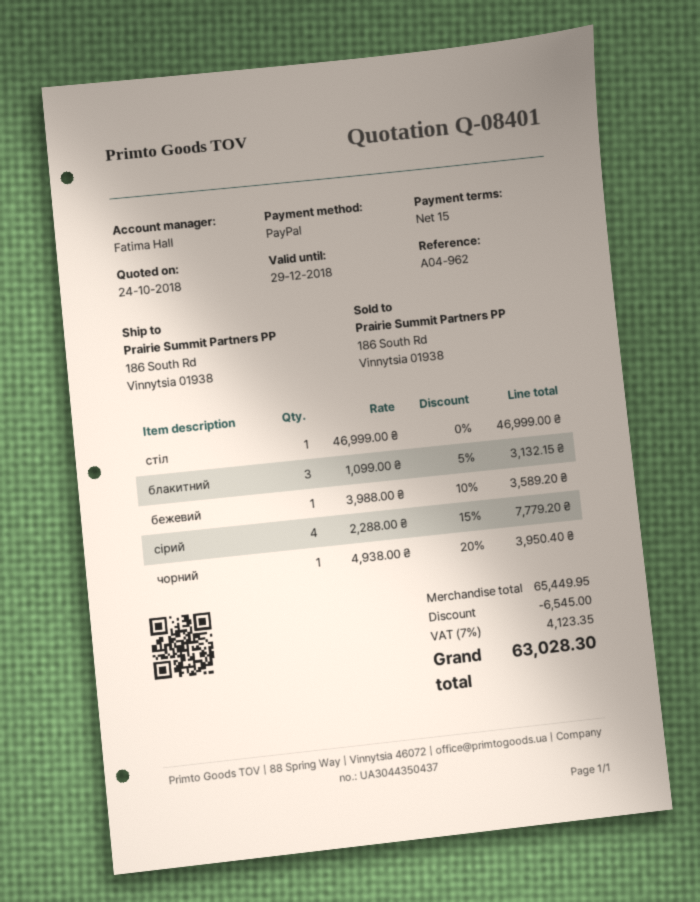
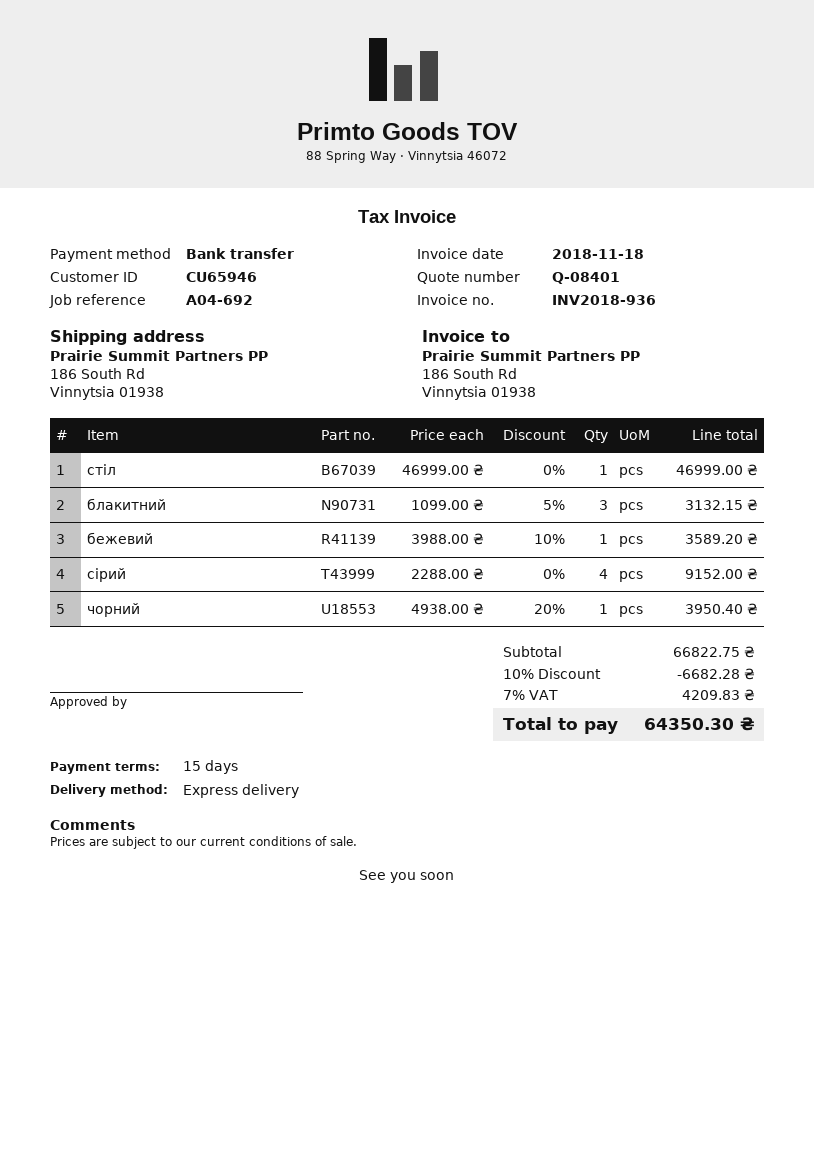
reference: A04-962 -> A04-692
payment method: PayPal -> bank transfer
сірий: 4 x 2288.00 - 15% = 7779.20 -> 4 x 2288.00 = 9152.00
subtotal: 65449.95 -> 66822.75
discount: 6545.00 -> 6682.28
tax: 7% = 4123.35 -> 7% = 4209.83
total: 63028.30 -> 64350.30

